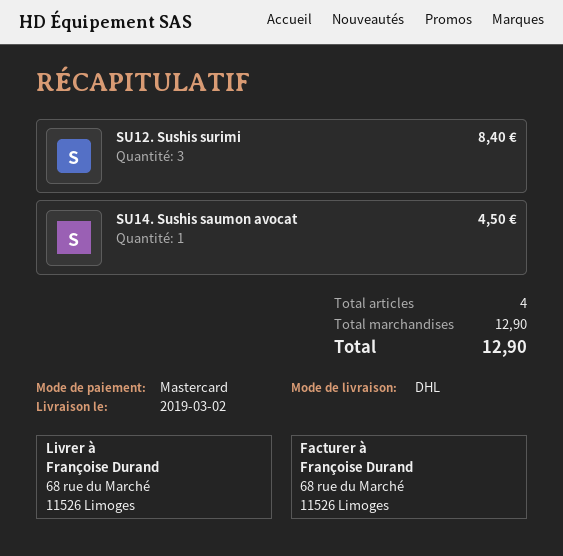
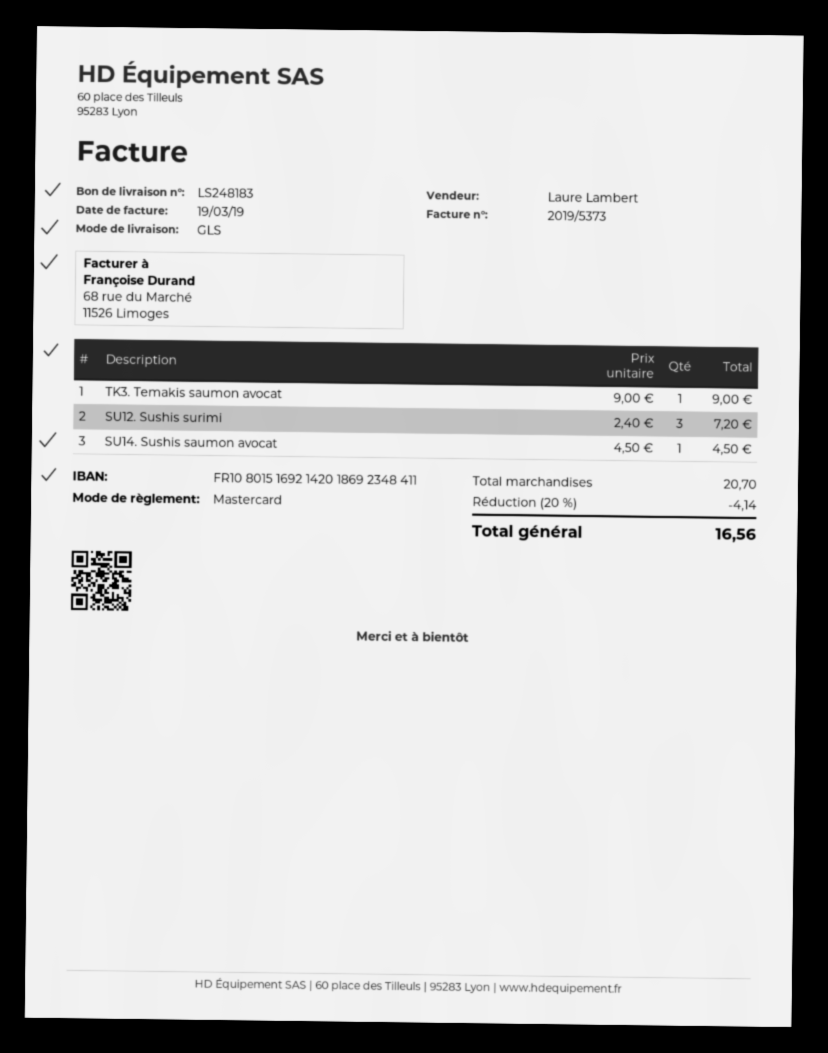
shipping method: DHL -> GLS
SU12. Sushis surimi: 3 for 8.40 -> 3 for 7.20
TK3. Temakis saumon avocat: none -> 1 for 9.00
subtotal: 12.90 -> 20.70
discount: none -> 20% = 4.14
total: 12.90 -> 16.56

